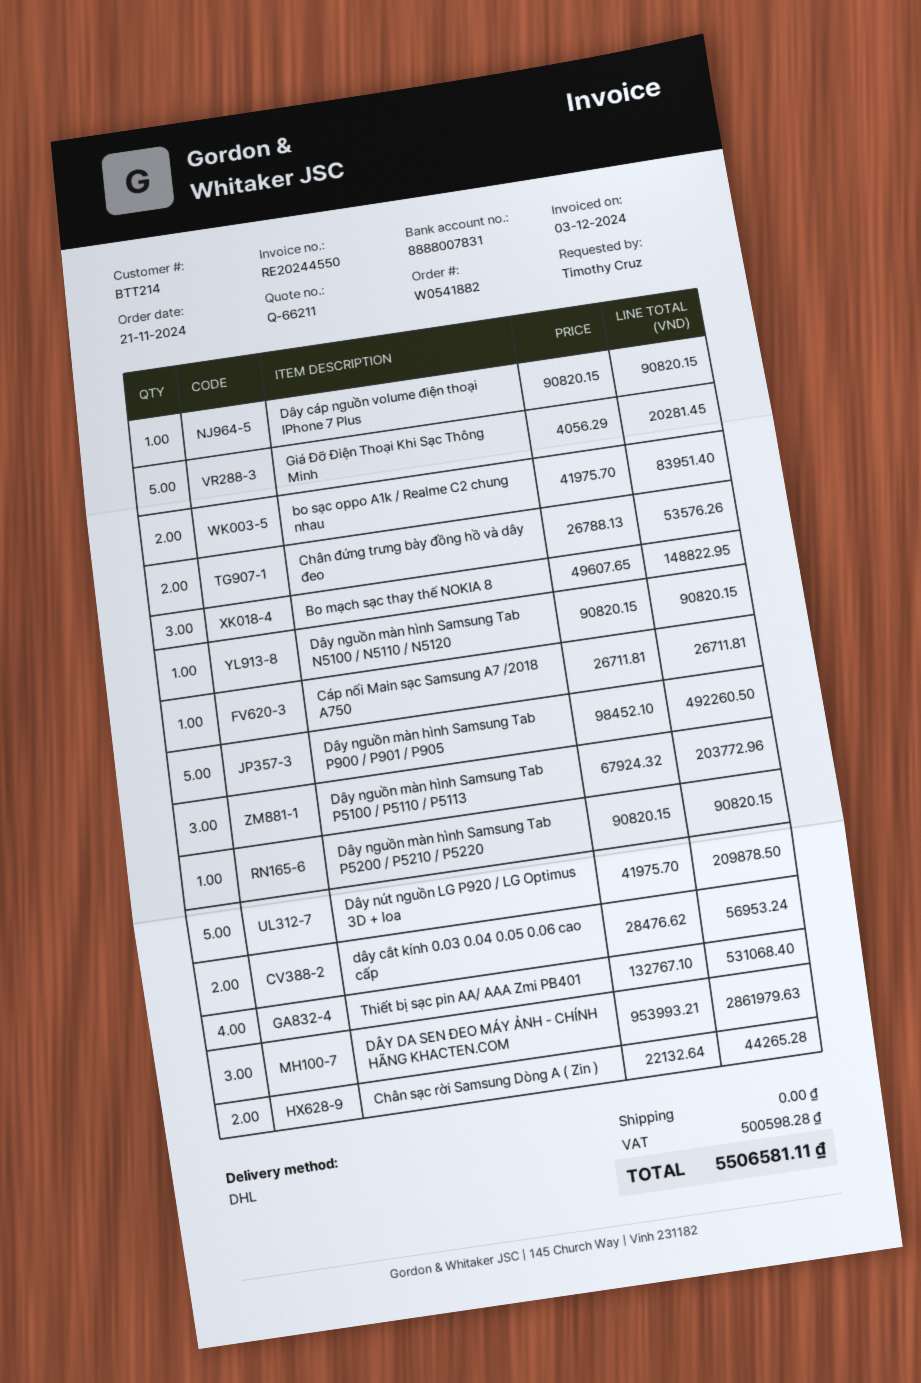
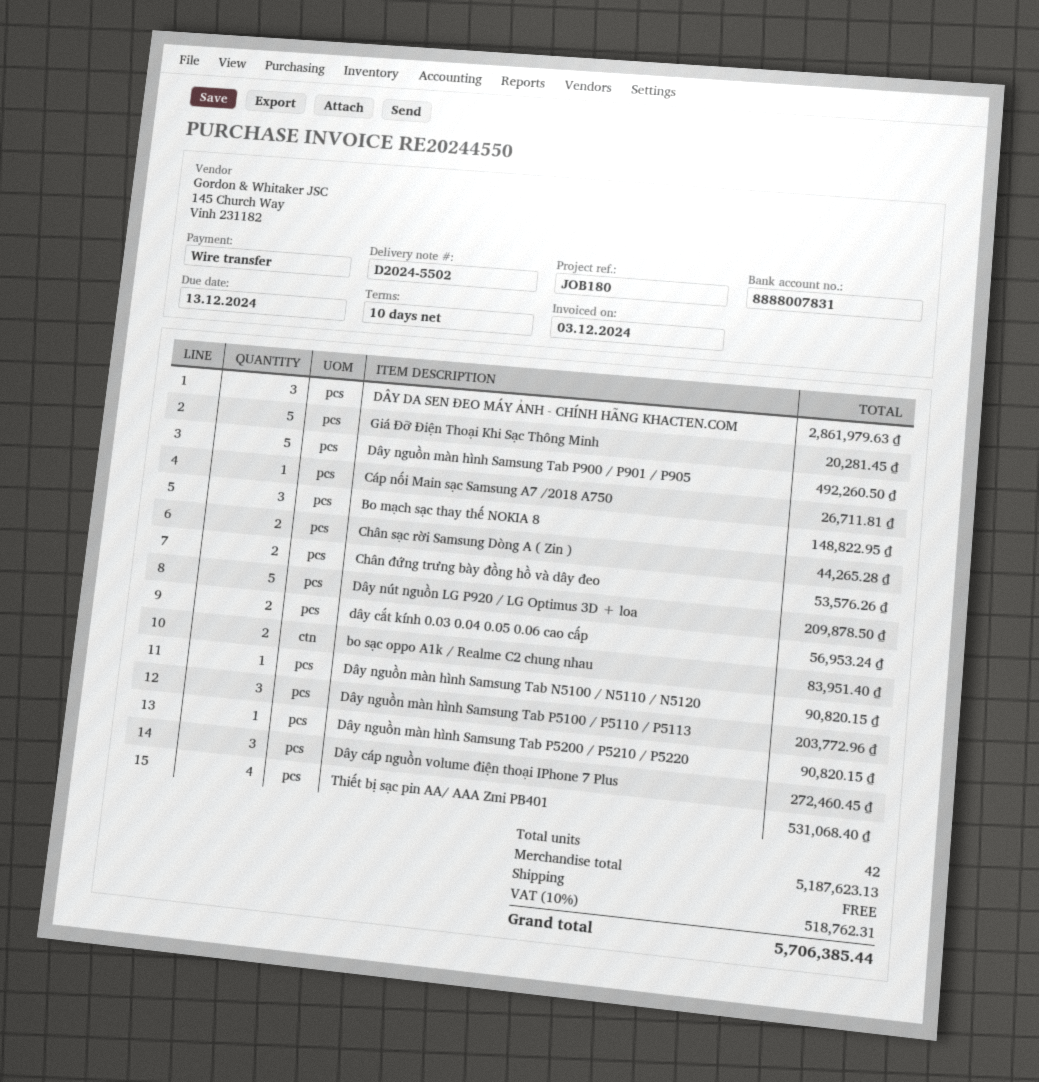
Dây cáp nguồn volume điện thoại IPhone 7 Plus: 1 for 90820.15 -> 3 for 272460.45
tax: 500598.28 -> 518762.31
total: 5506581.11 -> 5706385.44

